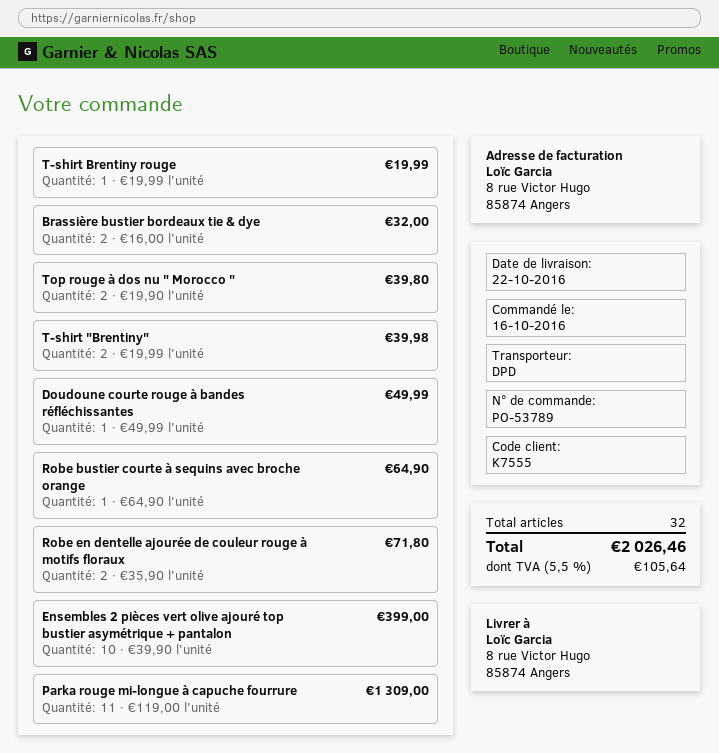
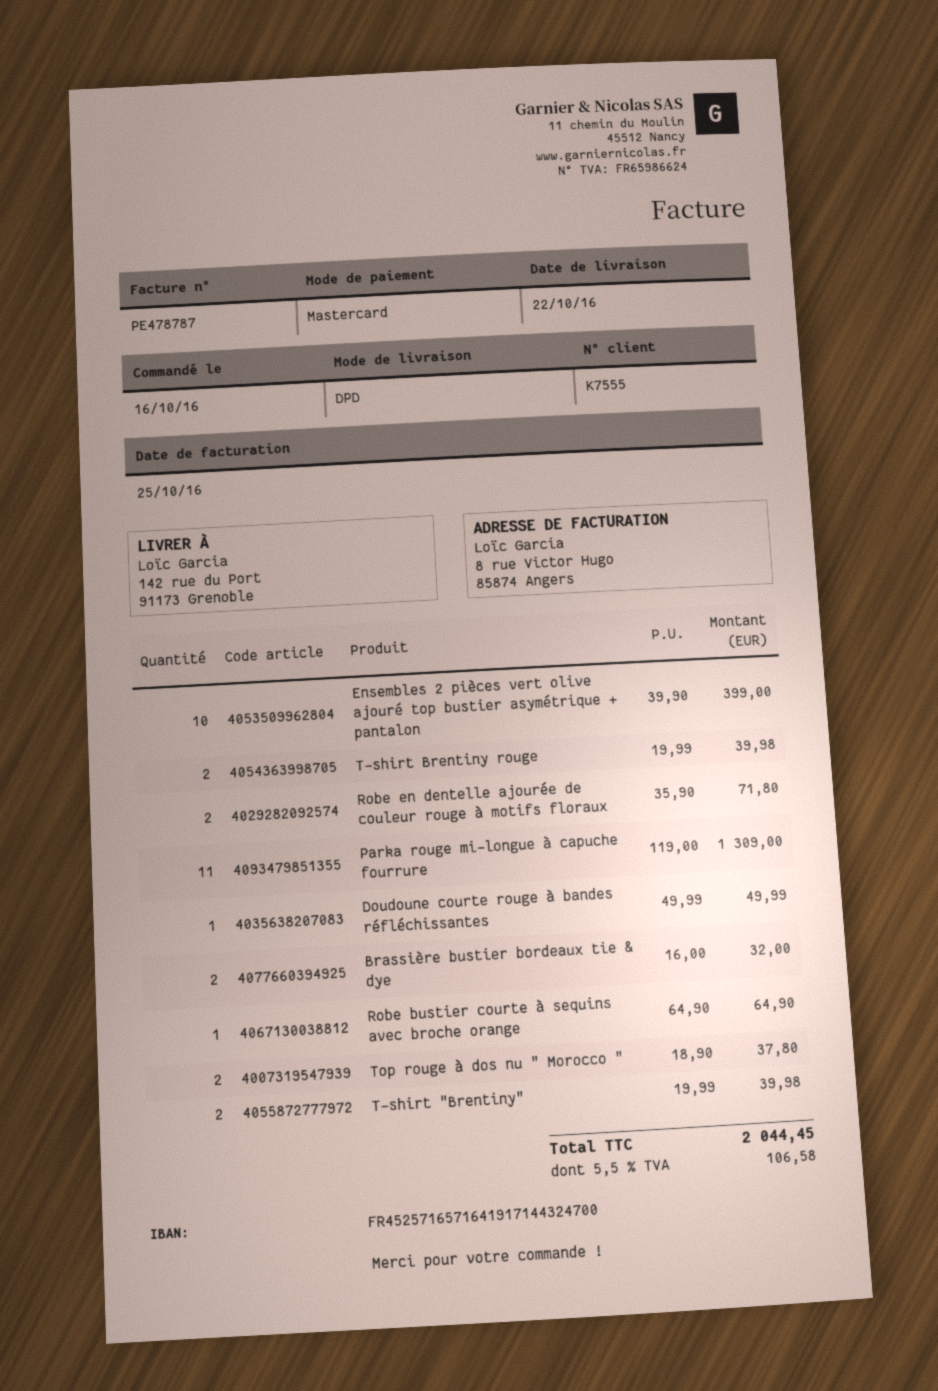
ship to: 8 rue Victor Hugo, 85874 Angers -> 142 rue du Port, 91173 Grenoble
T-shirt Brentiny rouge: 1 x 19.99 = 19.99 -> 2 x 19.99 = 39.98
Top rouge à dos nu " Morocco ": 2 x 19.90 = 39.80 -> 2 x 18.90 = 37.80
tax: 5.5% = 105.64 -> 5.5% = 106.58
total: 2026.46 -> 2044.45

